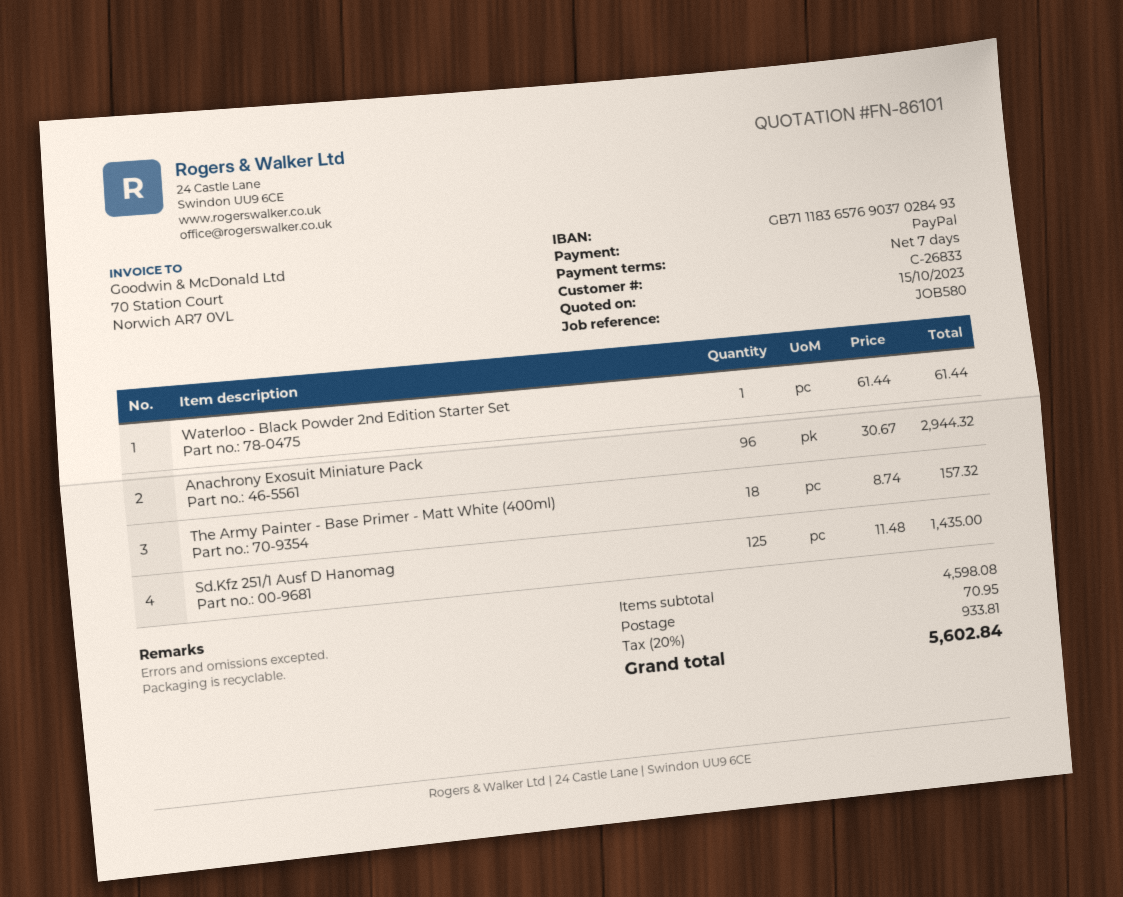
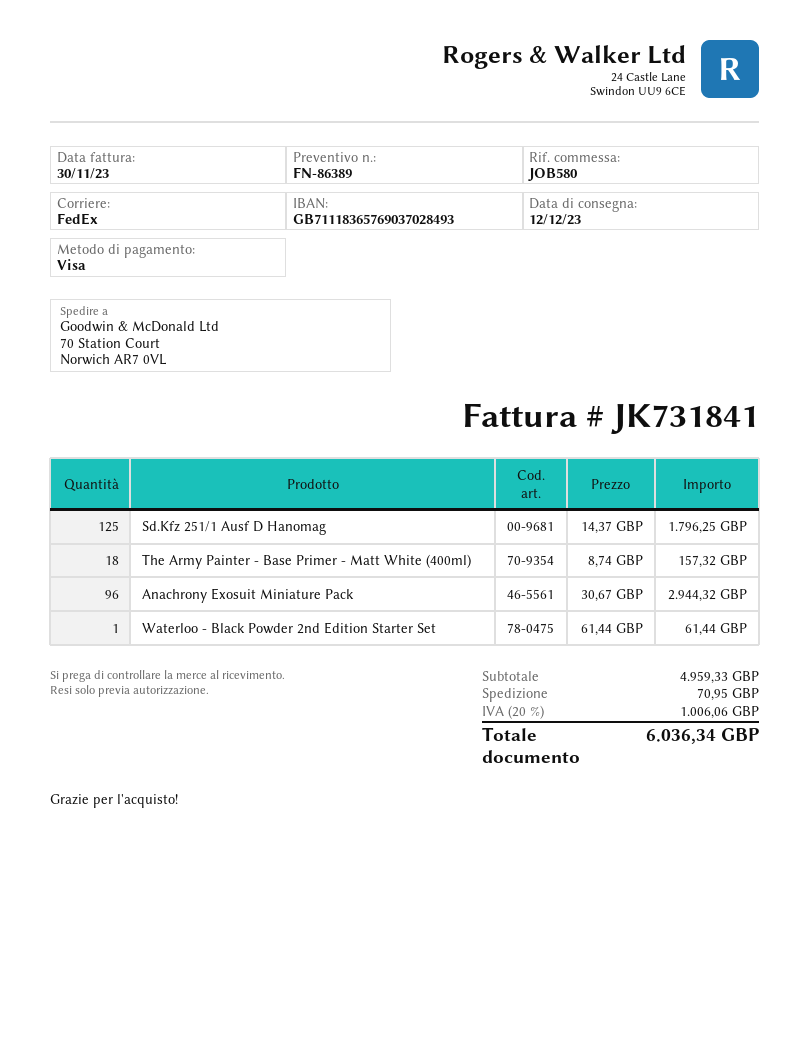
quote number: FN-86101 -> FN-86389
payment method: PayPal -> Visa
Sd.Kfz 251/1 Ausf D Hanomag: 125 x 11.48 = 1435.00 -> 125 x 14.37 = 1796.25
subtotal: 4598.08 -> 4959.33
tax: 20% = 933.81 -> 20% = 1006.06
total: 5602.84 -> 6036.34

